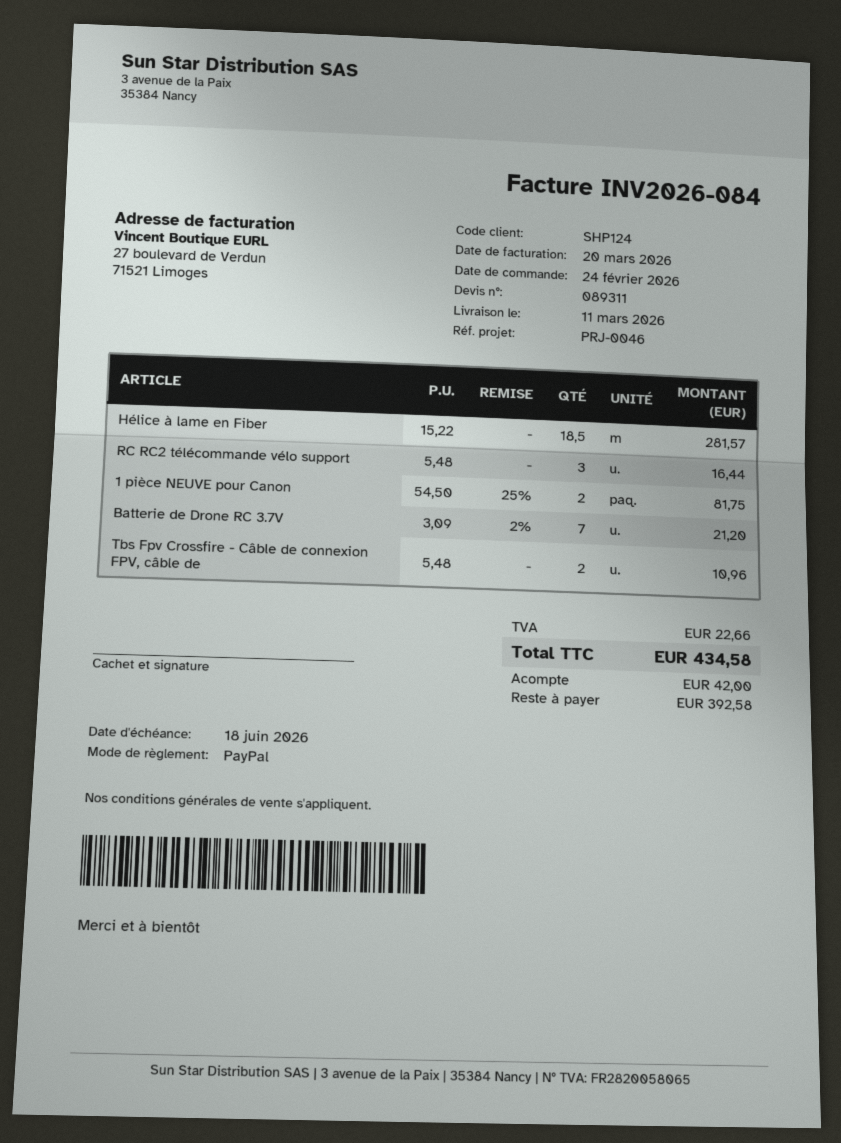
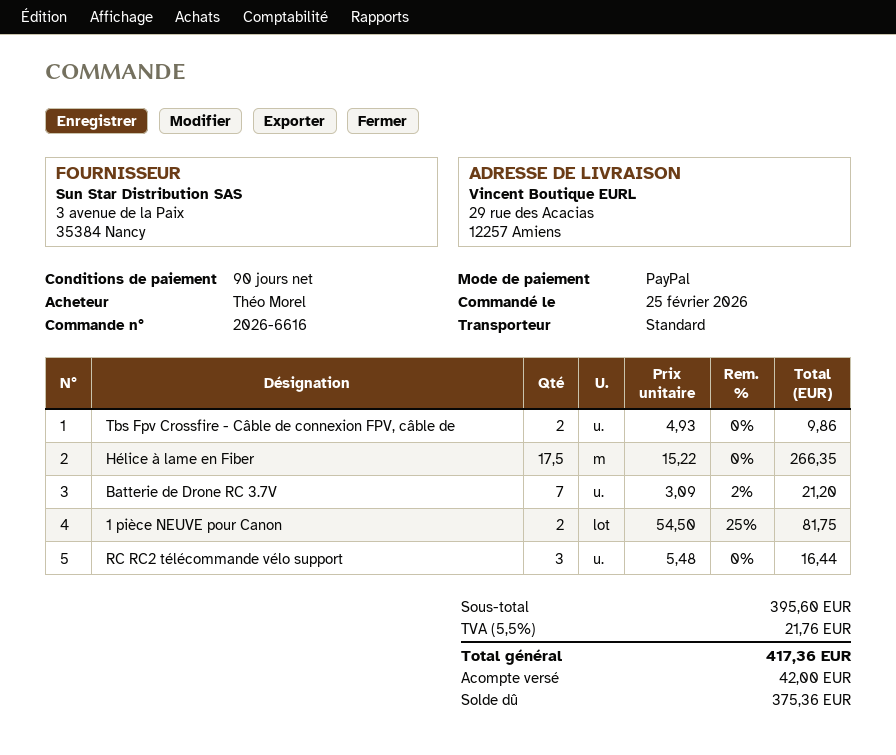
order date: 2026-02-24 -> 2026-02-25
Hélice à lame en Fiber: 18.5 x 15.22 = 281.57 -> 17.5 x 15.22 = 266.35
Tbs Fpv Crossfire - Câble de connexion FPV, câble de: 2 x 5.48 = 10.96 -> 2 x 4.93 = 9.86
tax: 22.66 -> 21.76
total: 434.58 -> 417.36
balance: 392.58 -> 375.36

